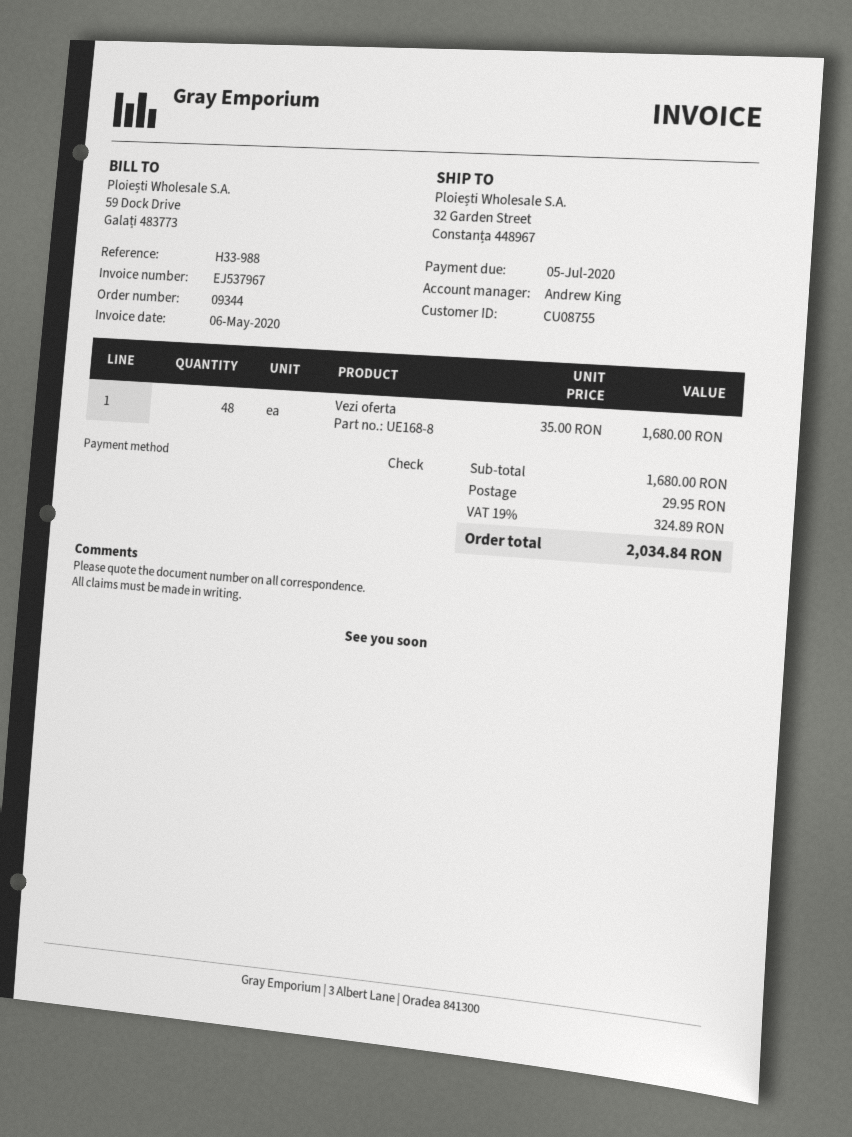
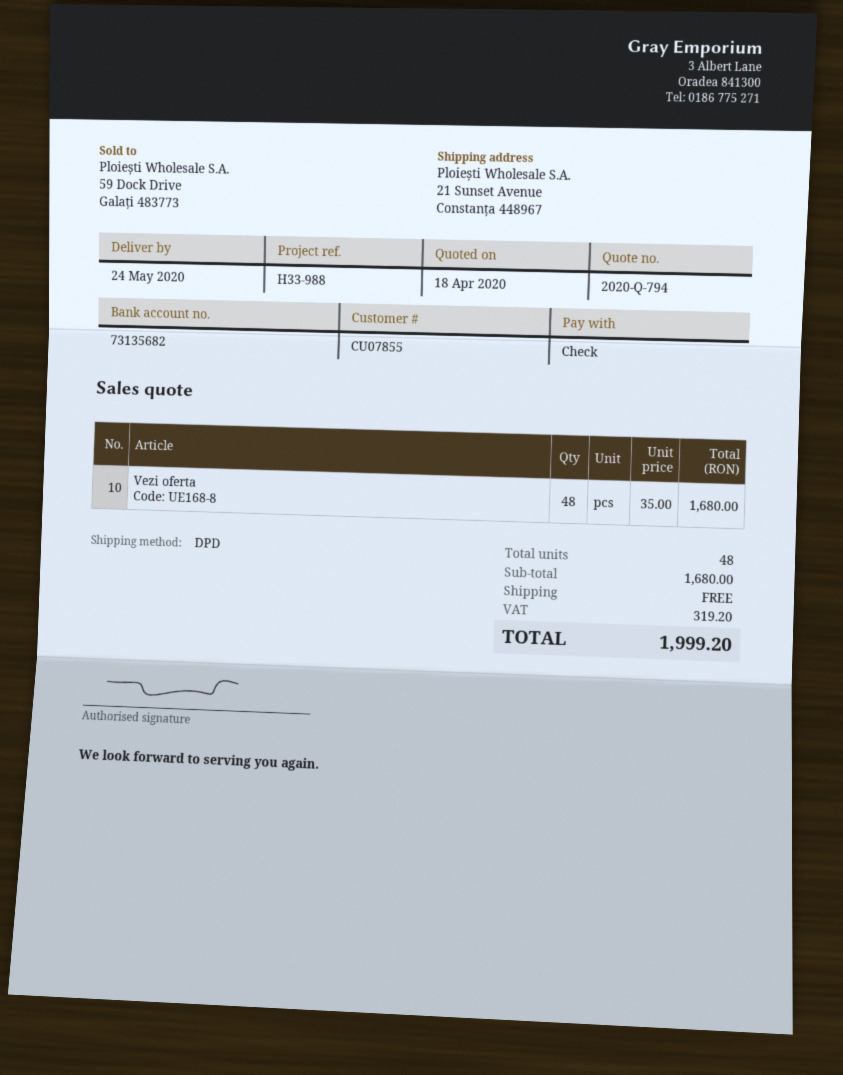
customer number: CU08755 -> CU07855
ship to: 32 Garden Street, Constanța 448967 -> 21 Sunset Avenue, Constanța 448967
shipping: 29.95 -> 0.00
tax: 324.89 -> 319.20
total: 2034.84 -> 1999.20

